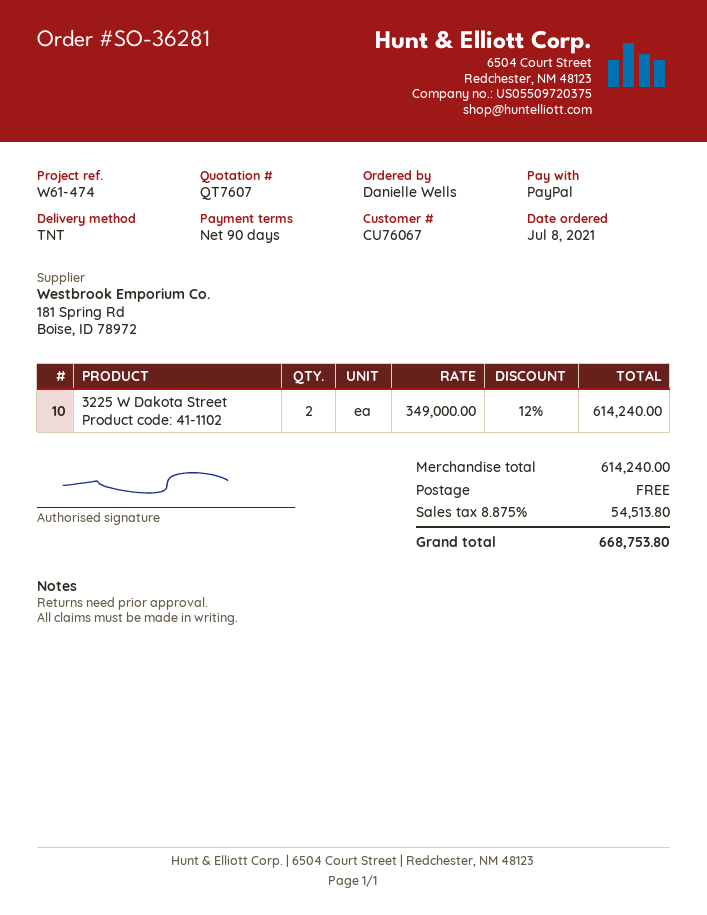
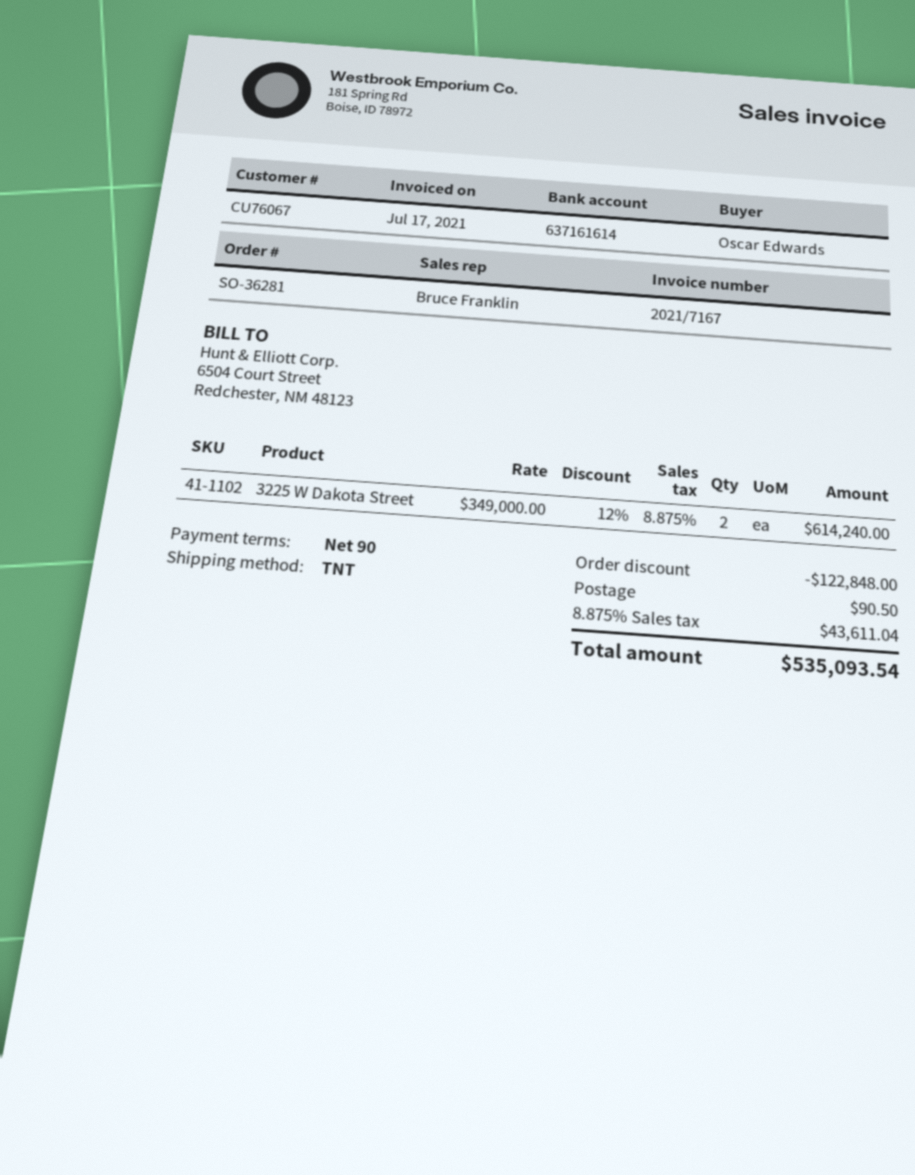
ordered by: Danielle Wells -> Oscar Edwards
discount: none -> 122848.00
shipping: 0.00 -> 90.50
tax: 8.875% = 54513.80 -> 8.875% = 43611.04
total: 668753.80 -> 535093.54

